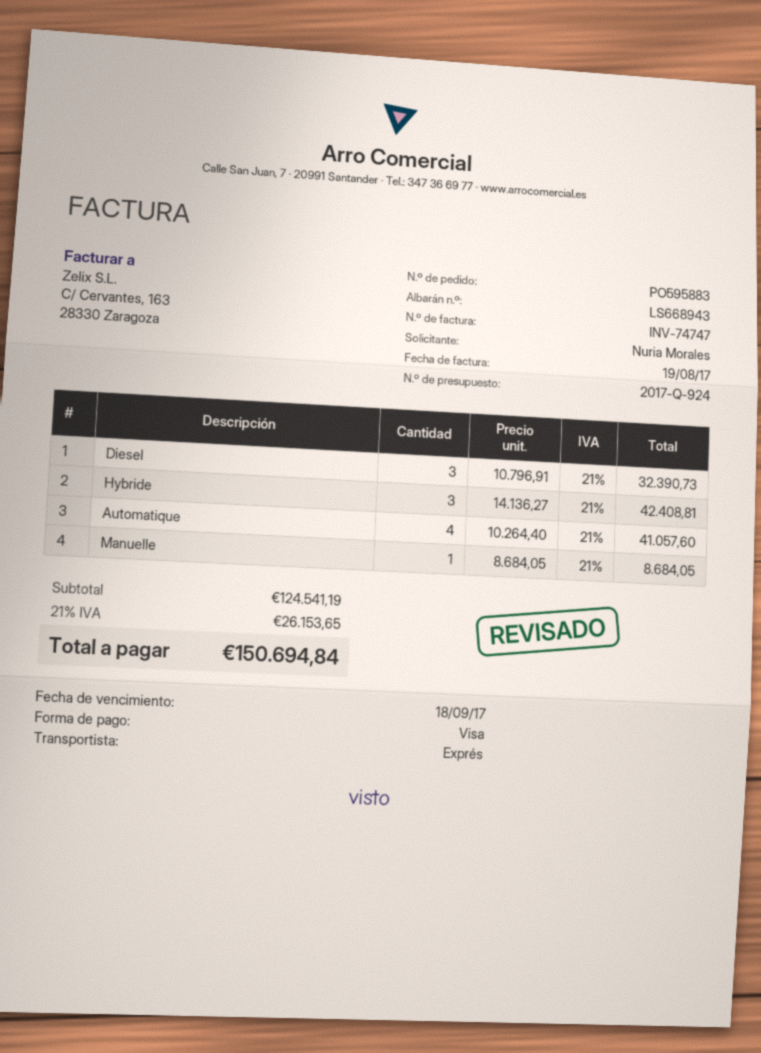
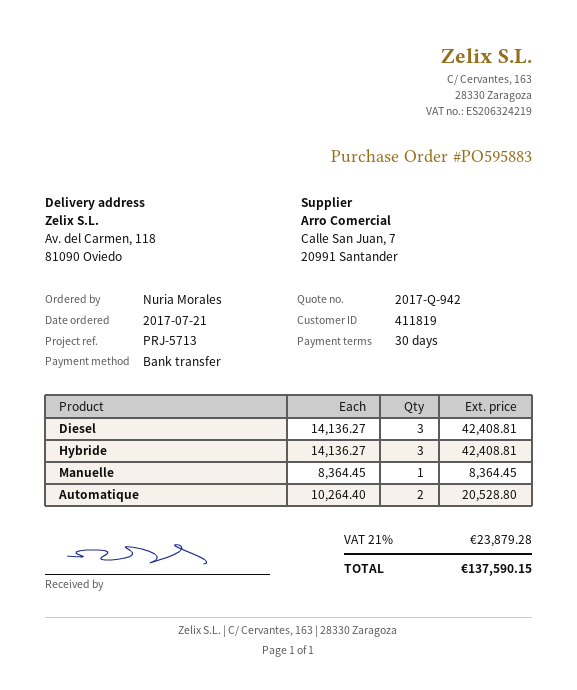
quote number: 2017-Q-924 -> 2017-Q-942
payment method: Visa -> bank transfer
Diesel: 3 x 10796.91 = 32390.73 -> 3 x 14136.27 = 42408.81
Automatique: 4 x 10264.40 = 41057.60 -> 2 x 10264.40 = 20528.80
Manuelle: 1 x 8684.05 = 8684.05 -> 1 x 8364.45 = 8364.45
tax: 21% = 26153.65 -> 21% = 23879.28
total: 150694.84 -> 137590.15

